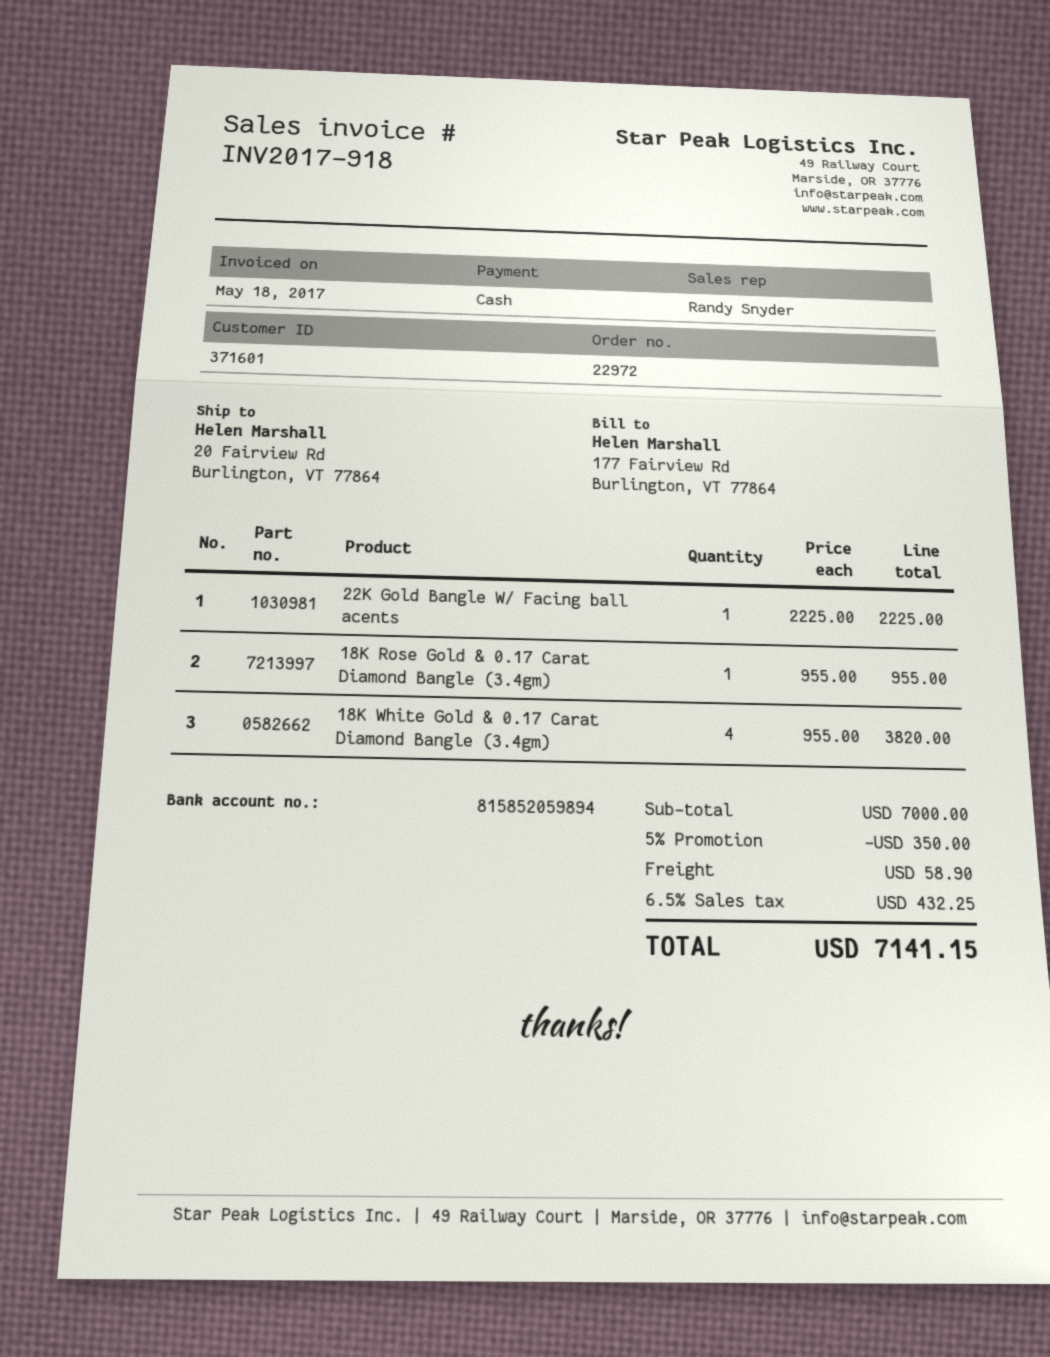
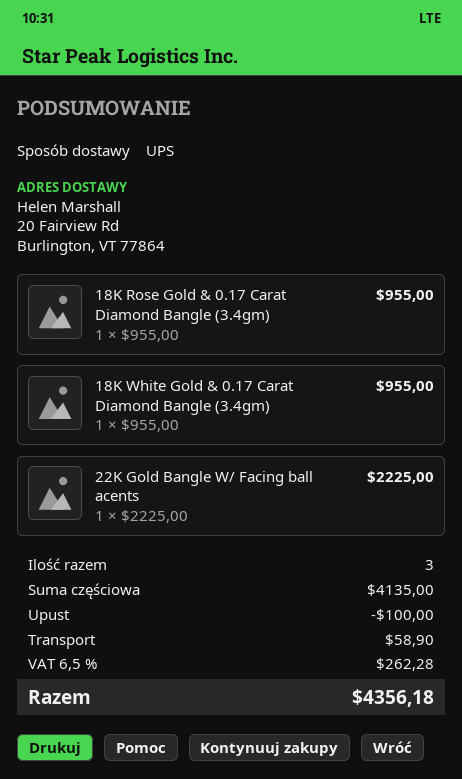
18K White Gold & 0.17 Carat Diamond Bangle (3.4gm): 4 x 955.00 = 3820.00 -> 1 x 955.00 = 955.00
subtotal: 7000.00 -> 4135.00
discount: 350.00 -> 100.00
tax: 6.5% = 432.25 -> 6.5% = 262.28
total: 7141.15 -> 4356.18

